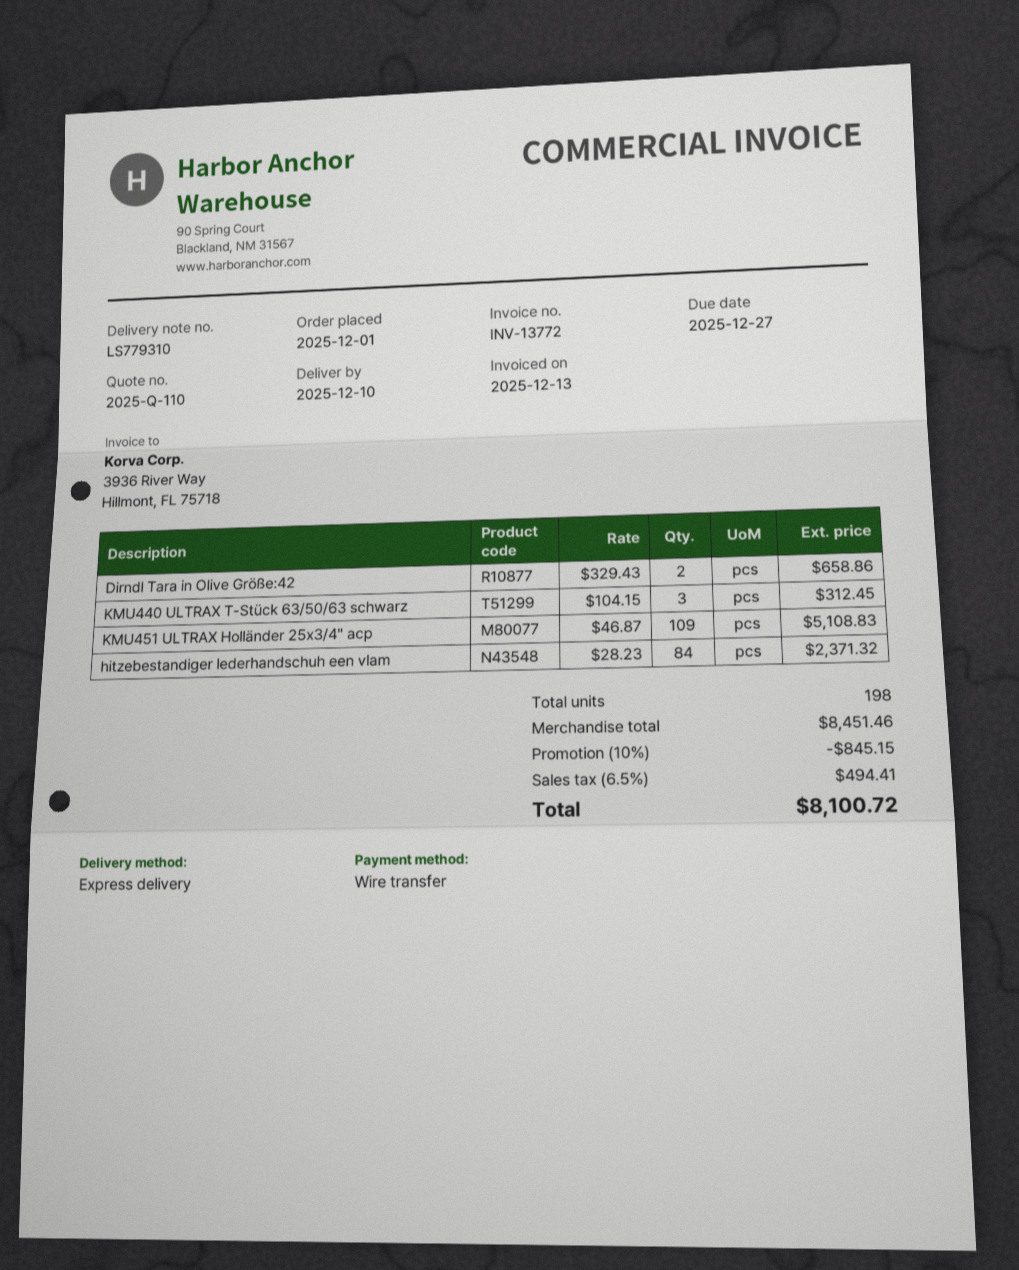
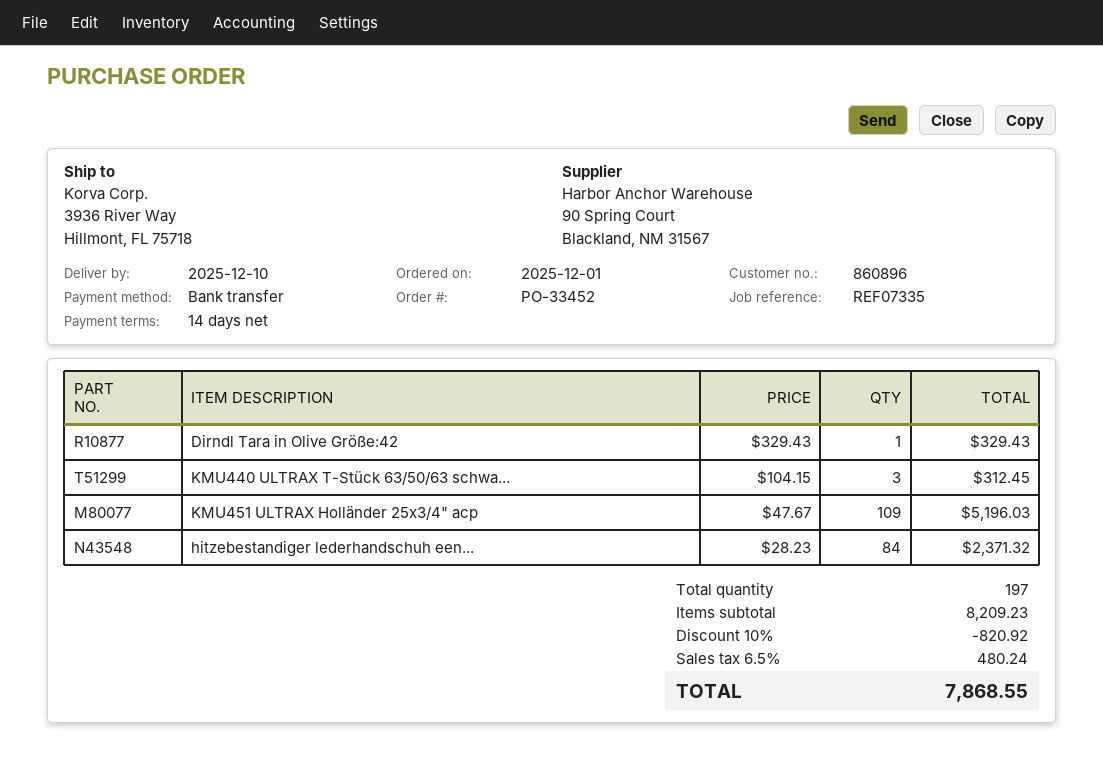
Dirndl Tara in Olive Größe:42: 2 x 329.43 = 658.86 -> 1 x 329.43 = 329.43
KMU451 ULTRAX Holländer 25x3/4" acp: 109 x 46.87 = 5108.83 -> 109 x 47.67 = 5196.03
total quantity: 198 -> 197
subtotal: 8451.46 -> 8209.23
discount: 10% = 845.15 -> 10% = 820.92
tax: 6.5% = 494.41 -> 6.5% = 480.24
total: 8100.72 -> 7868.55

